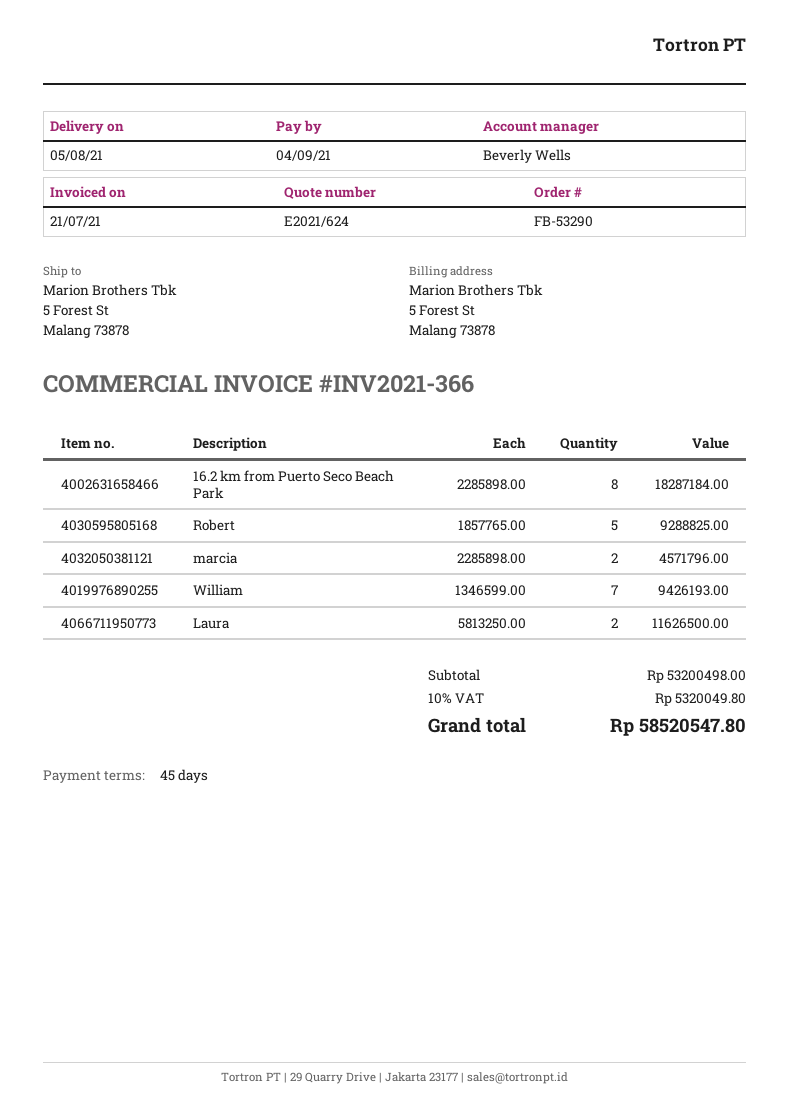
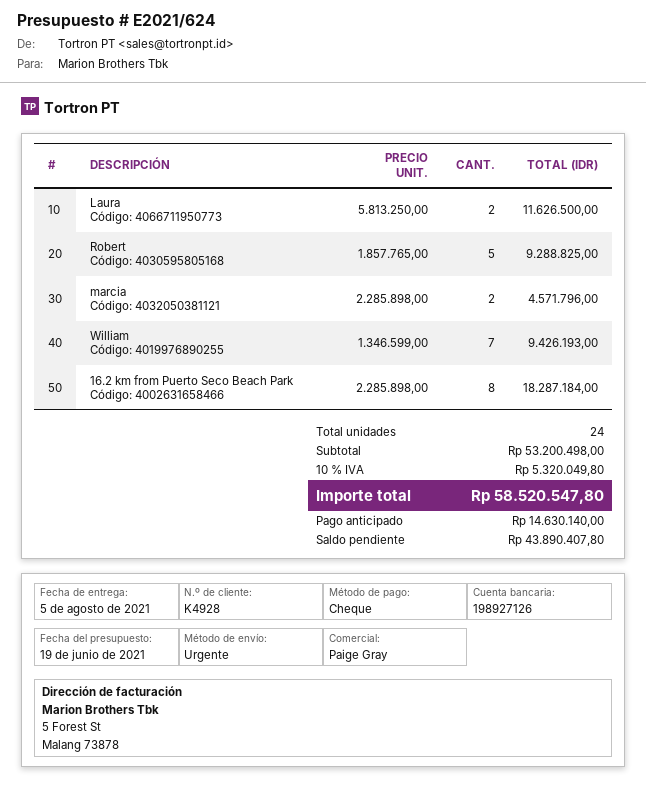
sales rep: Beverly Wells -> Paige Gray

